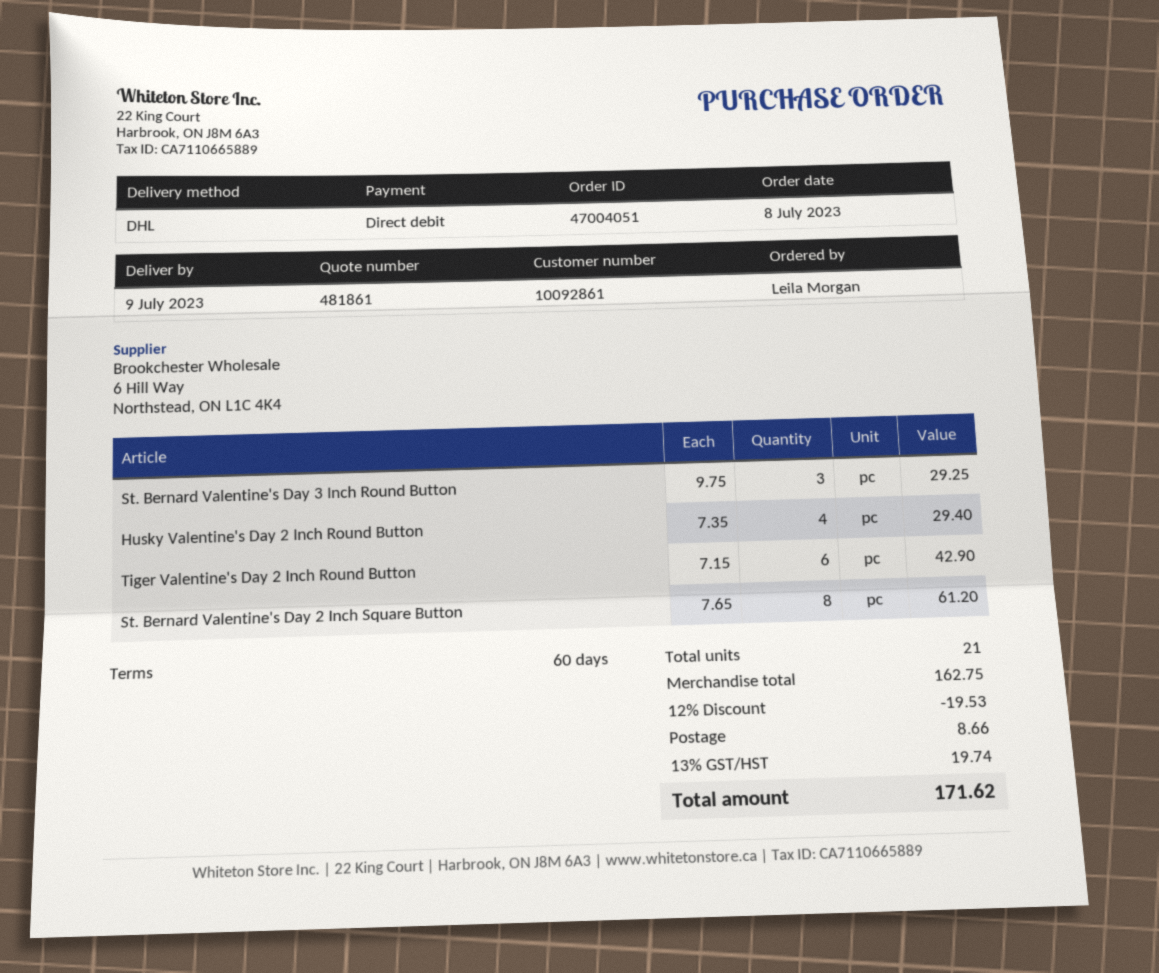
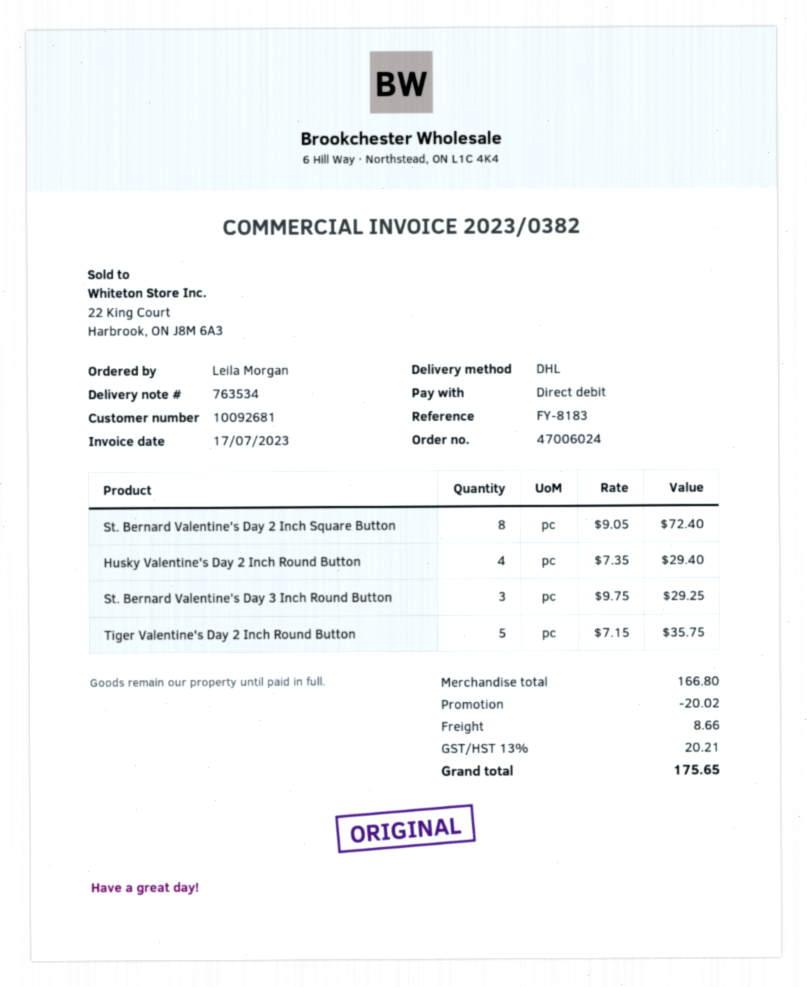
order number: 47004051 -> 47006024
customer number: 10092861 -> 10092681
Tiger Valentine's Day 2 Inch Round Button: 6 x 7.15 = 42.90 -> 5 x 7.15 = 35.75
St. Bernard Valentine's Day 2 Inch Square Button: 8 x 7.65 = 61.20 -> 8 x 9.05 = 72.40
subtotal: 162.75 -> 166.80
discount: 19.53 -> 20.02
tax: 13% = 19.74 -> 13% = 20.21
total: 171.62 -> 175.65

